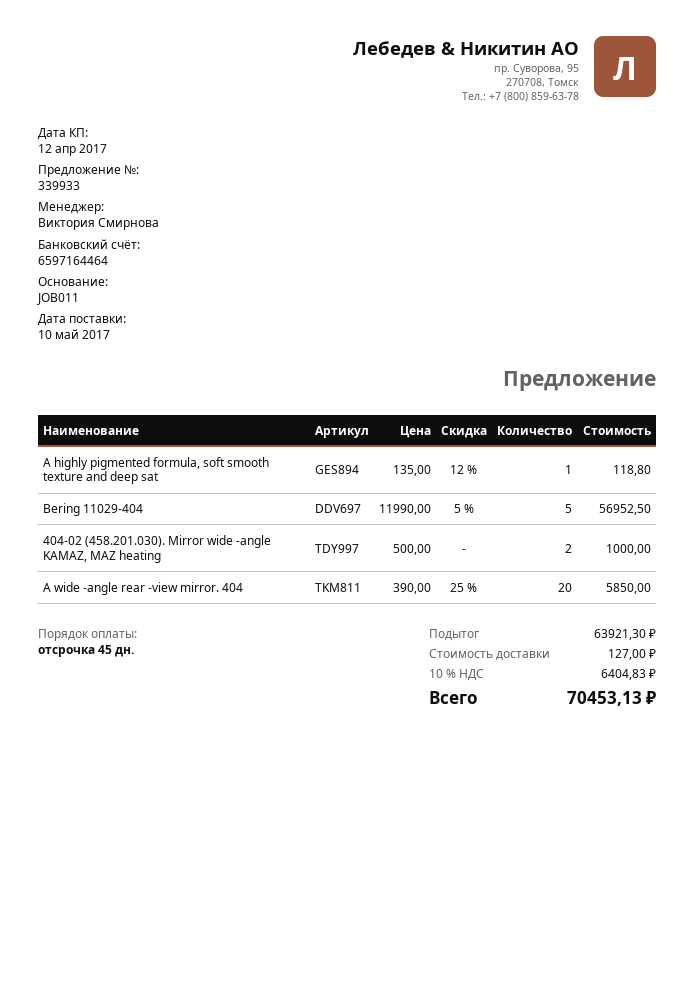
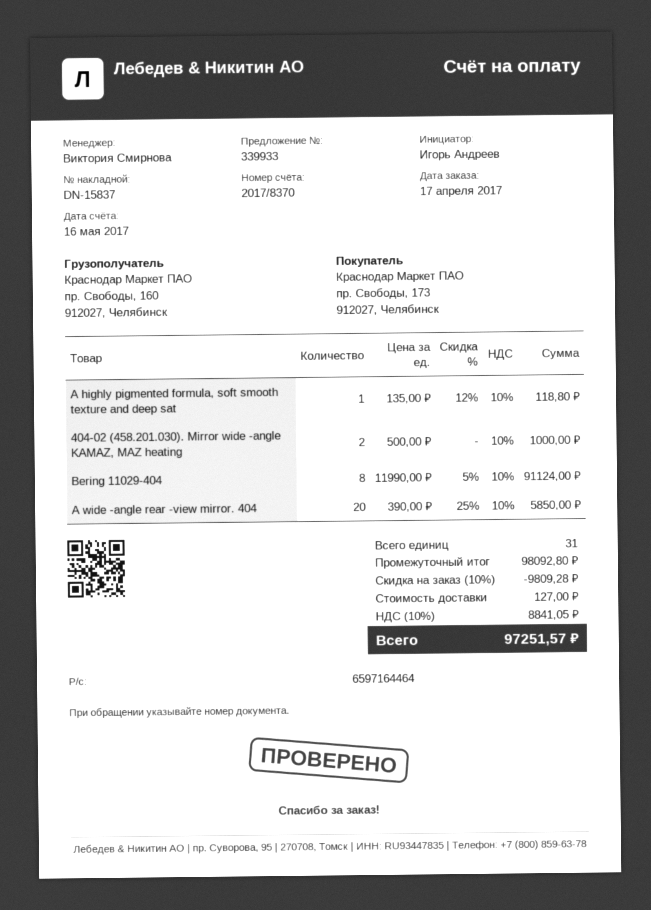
Bering 11029-404: 5 x 11990.00 - 5% = 56952.50 -> 8 x 11990.00 - 5% = 91124.00
subtotal: 63921.30 -> 98092.80
discount: none -> 10% = 9809.28
tax: 10% = 6404.83 -> 10% = 8841.05
total: 70453.13 -> 97251.57

